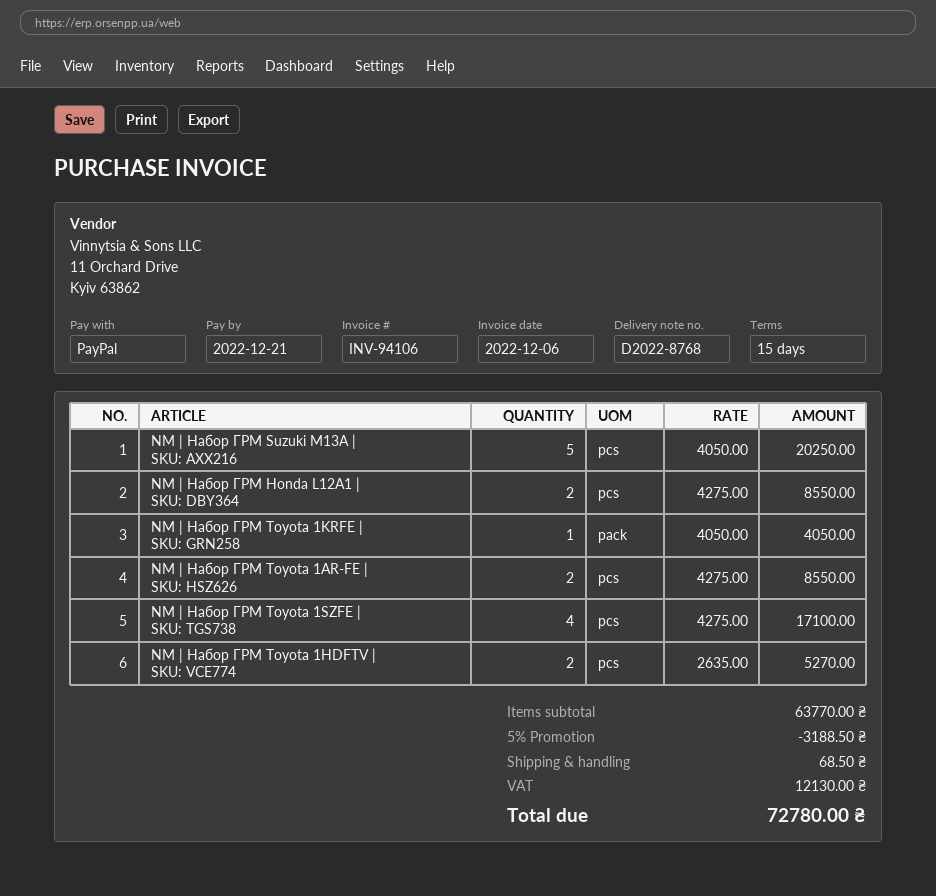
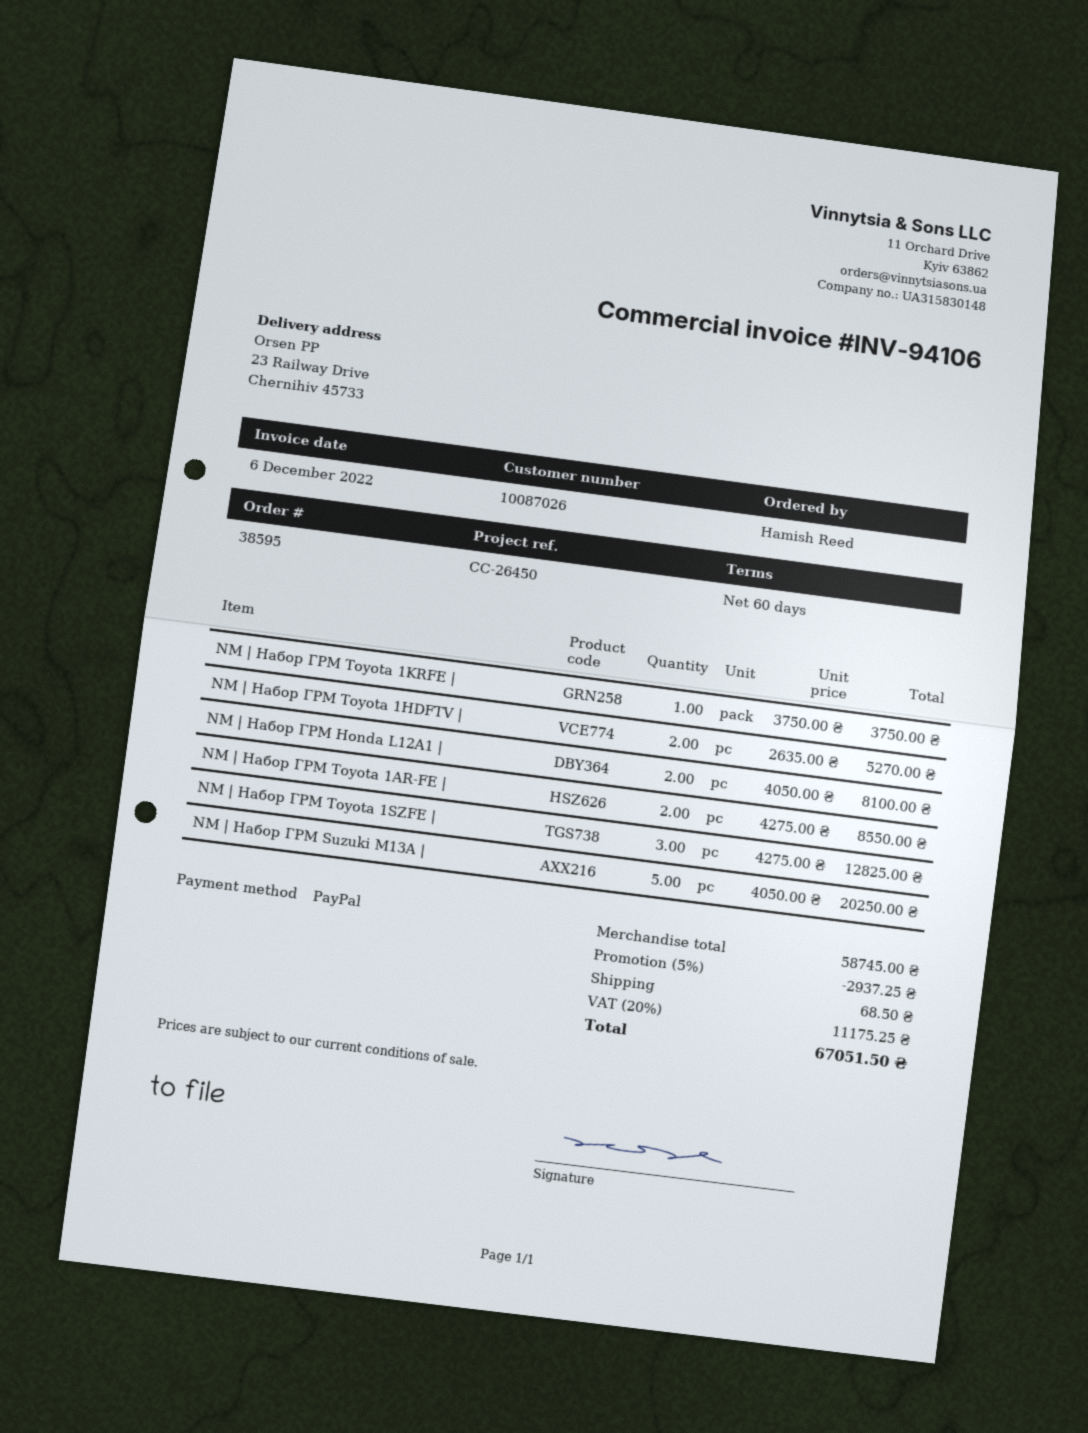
payment terms: 15 days -> 60 days
NM | Набор ГРМ Honda L12A1 |: 2 x 4275.00 = 8550.00 -> 2 x 4050.00 = 8100.00
NM | Набор ГРМ Toyota 1KRFE |: 1 x 4050.00 = 4050.00 -> 1 x 3750.00 = 3750.00
NM | Набор ГРМ Toyota 1SZFE |: 4 x 4275.00 = 17100.00 -> 3 x 4275.00 = 12825.00
subtotal: 63770.00 -> 58745.00
discount: 5% = 3188.50 -> 5% = 2937.25
tax: 12130.00 -> 11175.25
total: 72780.00 -> 67051.50

